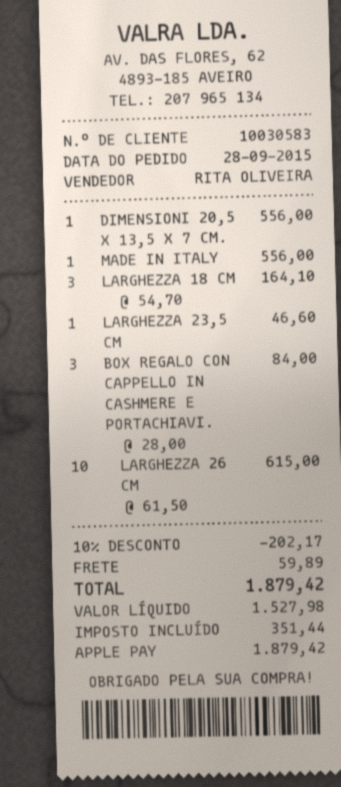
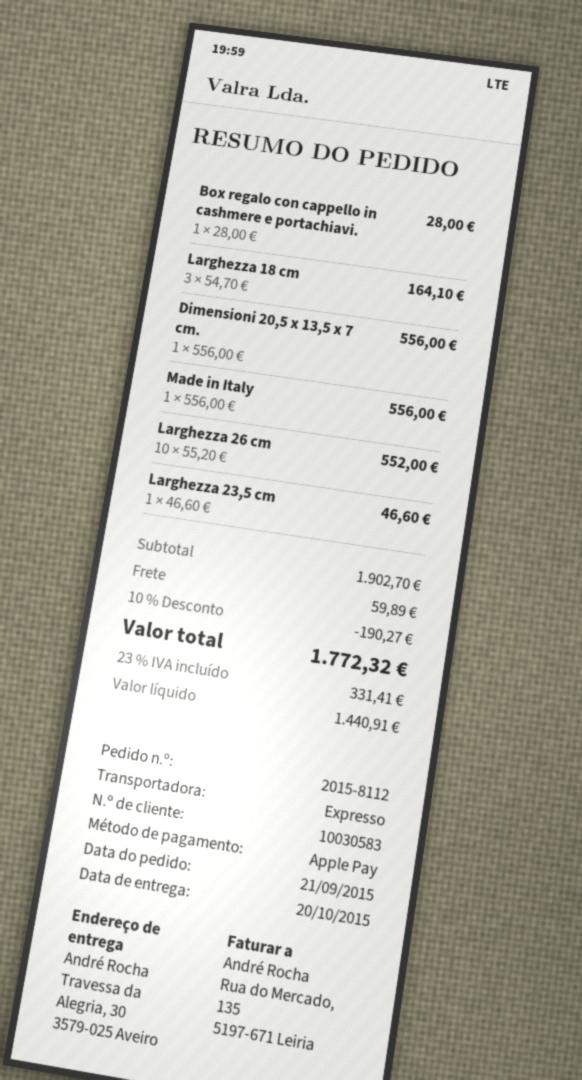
order date: 2015-09-28 -> 2015-09-21
BOX REGALO CON CAPPELLO IN CASHMERE E PORTACHIAVI.: 3 x 28.00 = 84.00 -> 1 x 28.00 = 28.00
LARGHEZZA 26 CM: 10 x 61.50 = 615.00 -> 10 x 55.20 = 552.00
discount: 10% = 202.17 -> 10% = 190.27
net: 1527.98 -> 1440.91
tax: 351.44 -> 331.41
total: 1879.42 -> 1772.32

